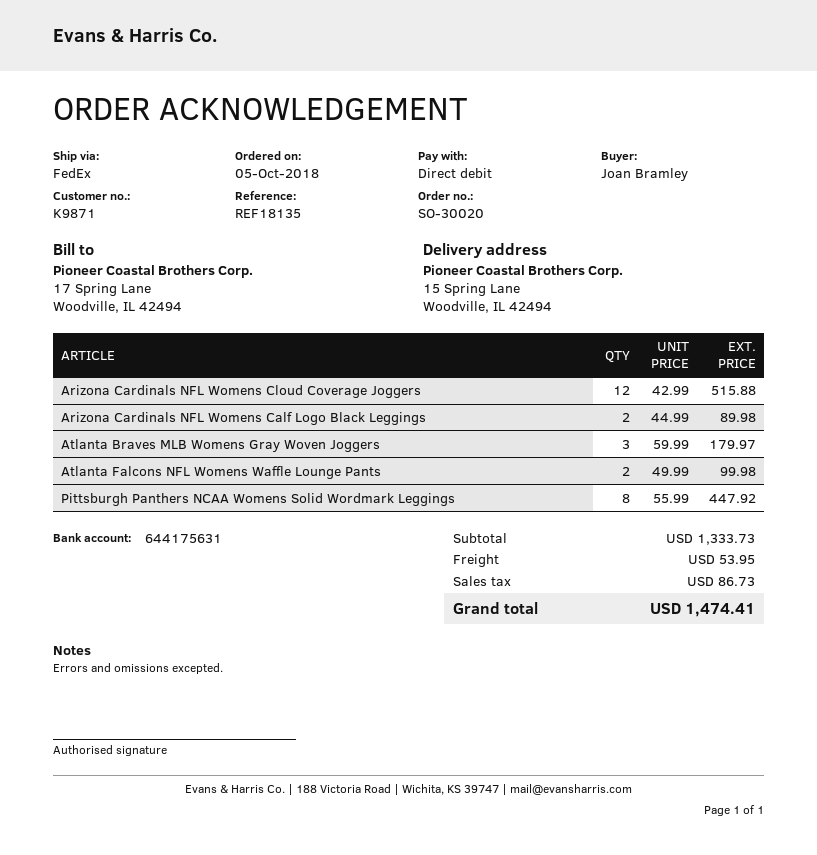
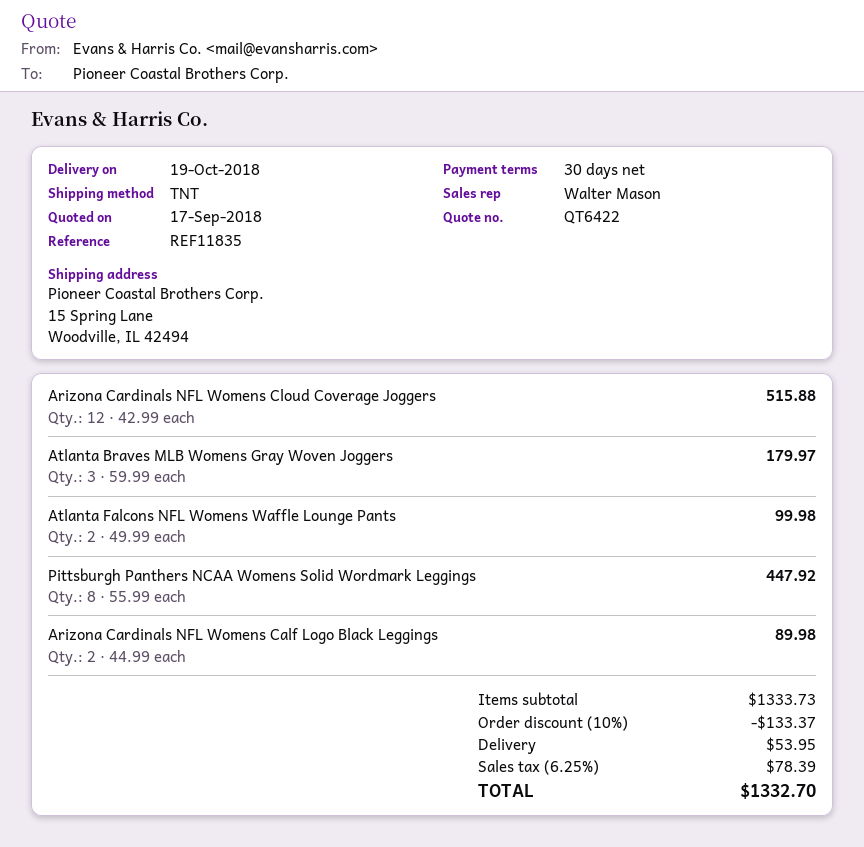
reference: REF18135 -> REF11835
shipping method: FedEx -> TNT
discount: none -> 10% = 133.37
tax: 86.73 -> 78.39
total: 1474.41 -> 1332.70

